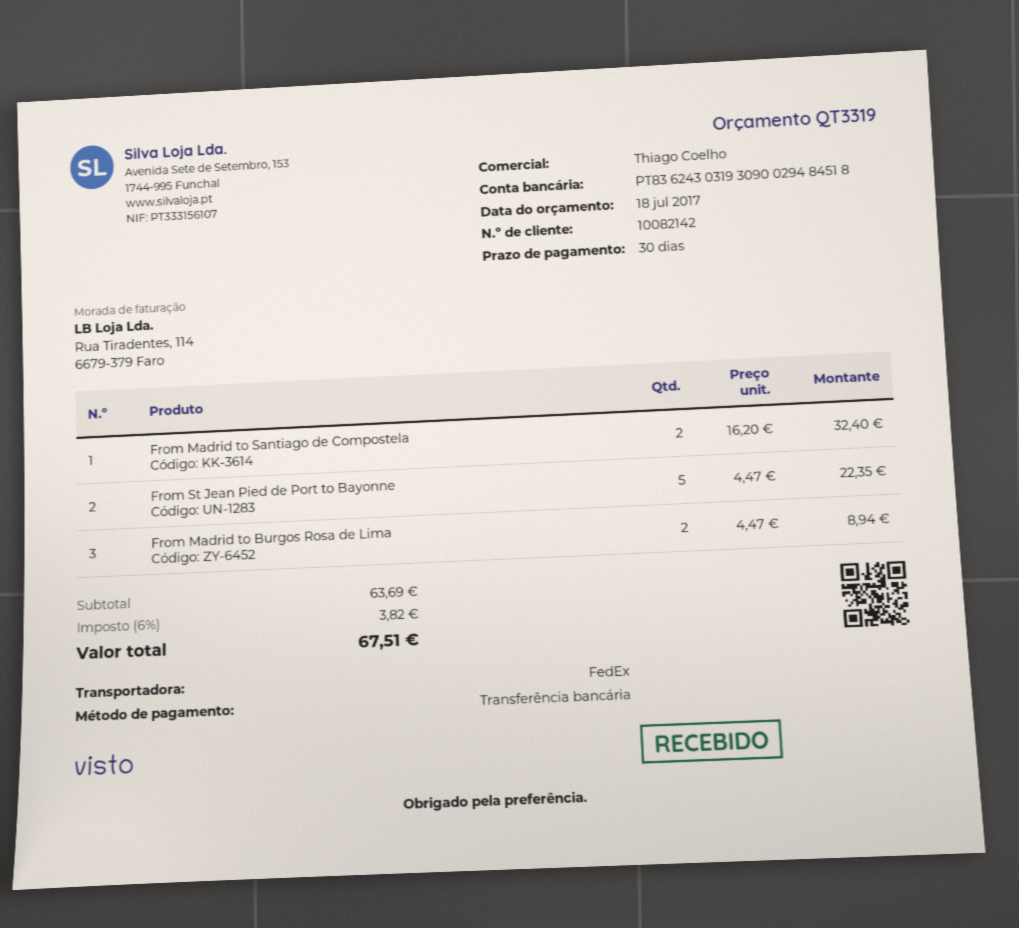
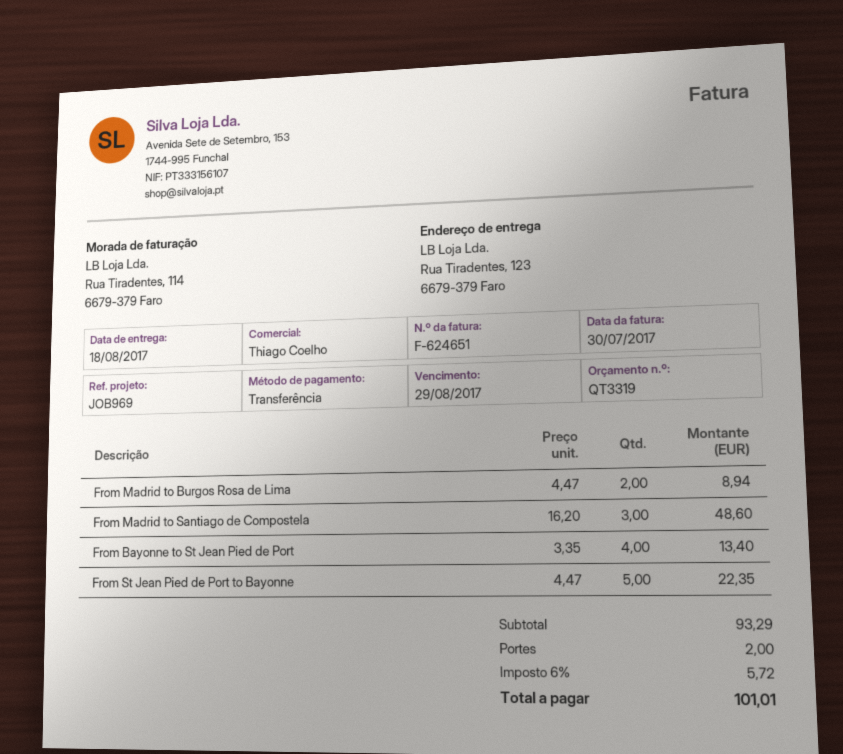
From Madrid to Santiago de Compostela: 2 x 16.20 = 32.40 -> 3 x 16.20 = 48.60
From Bayonne to St Jean Pied de Port: none -> 4 x 3.35 = 13.40
subtotal: 63.69 -> 93.29
shipping: none -> 2.00
tax: 6% = 3.82 -> 6% = 5.72
total: 67.51 -> 101.01

